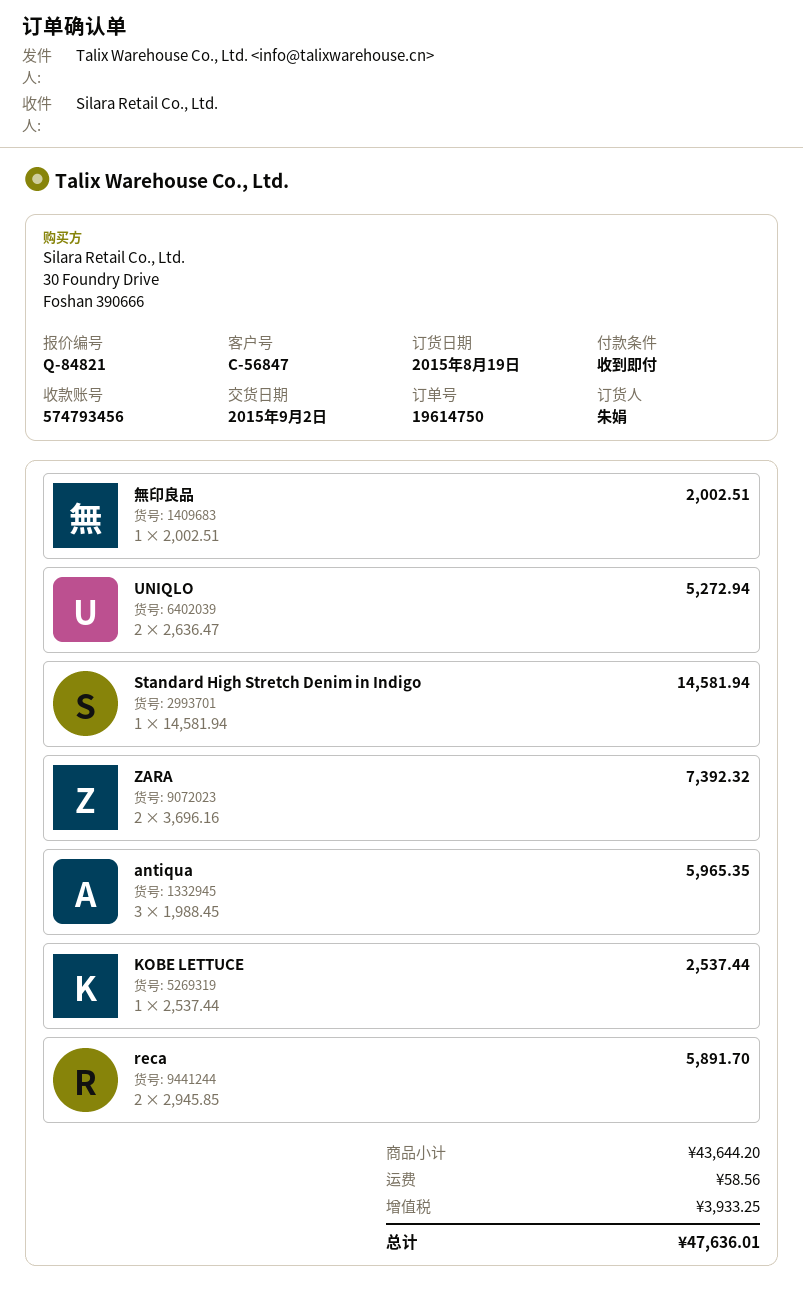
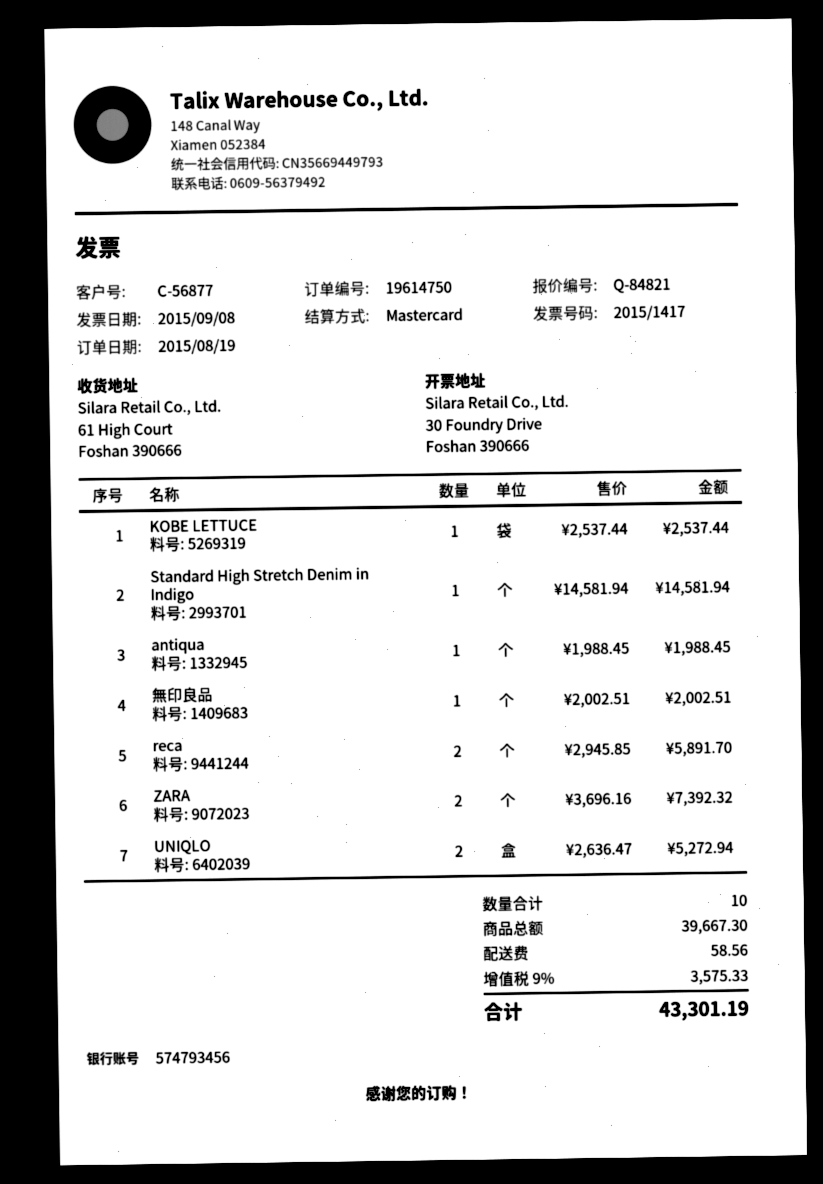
customer number: C-56847 -> C-56877
antiqua: 3 x 1988.45 = 5965.35 -> 1 x 1988.45 = 1988.45
subtotal: 43644.20 -> 39667.30
tax: 3933.25 -> 3575.33
total: 47636.01 -> 43301.19

